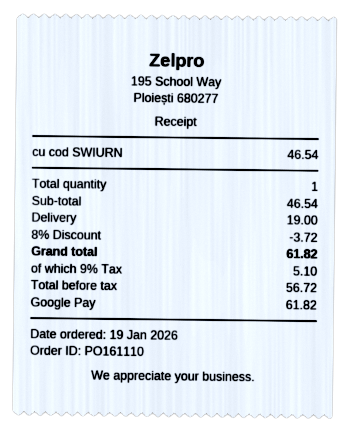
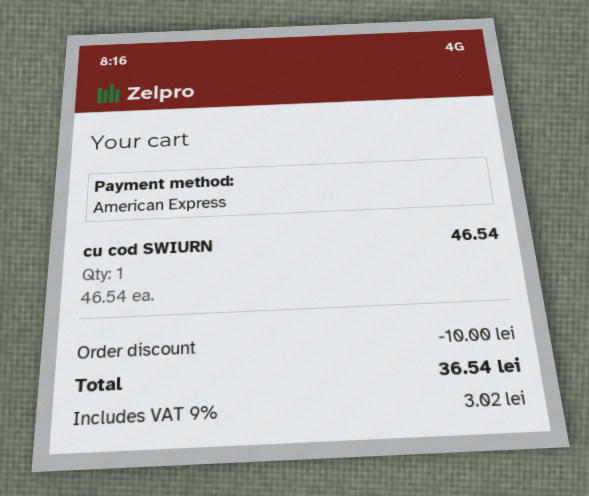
payment method: Google Pay -> American Express
discount: 3.72 -> 10.00
shipping: 19.00 -> none
tax: 9% = 5.10 -> 9% = 3.02
total: 61.82 -> 36.54

